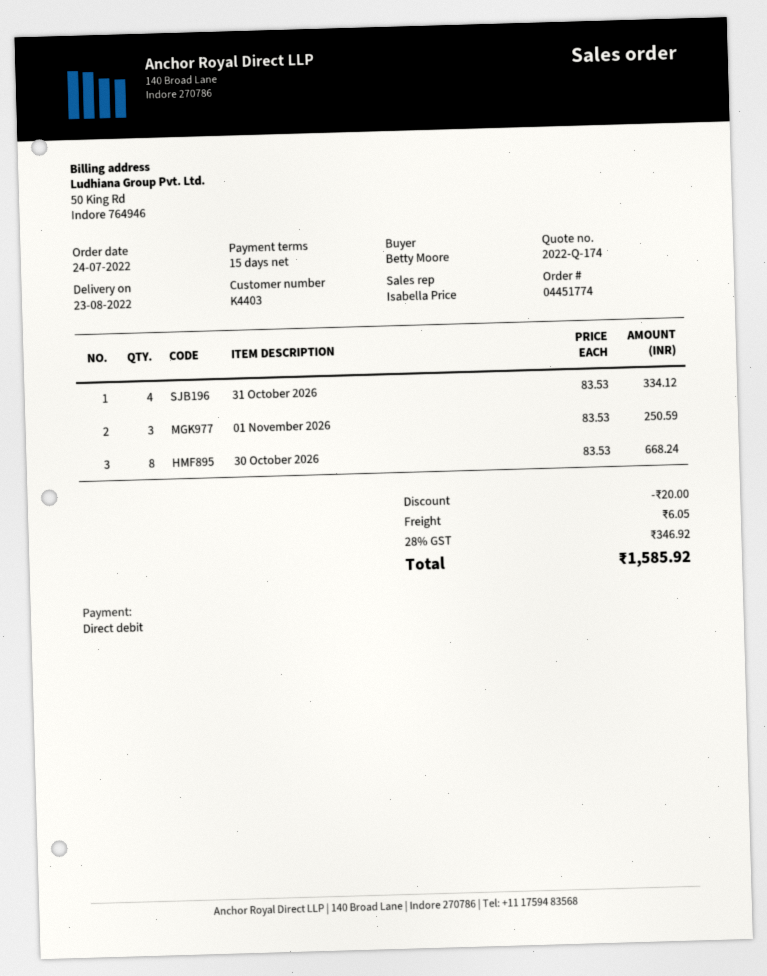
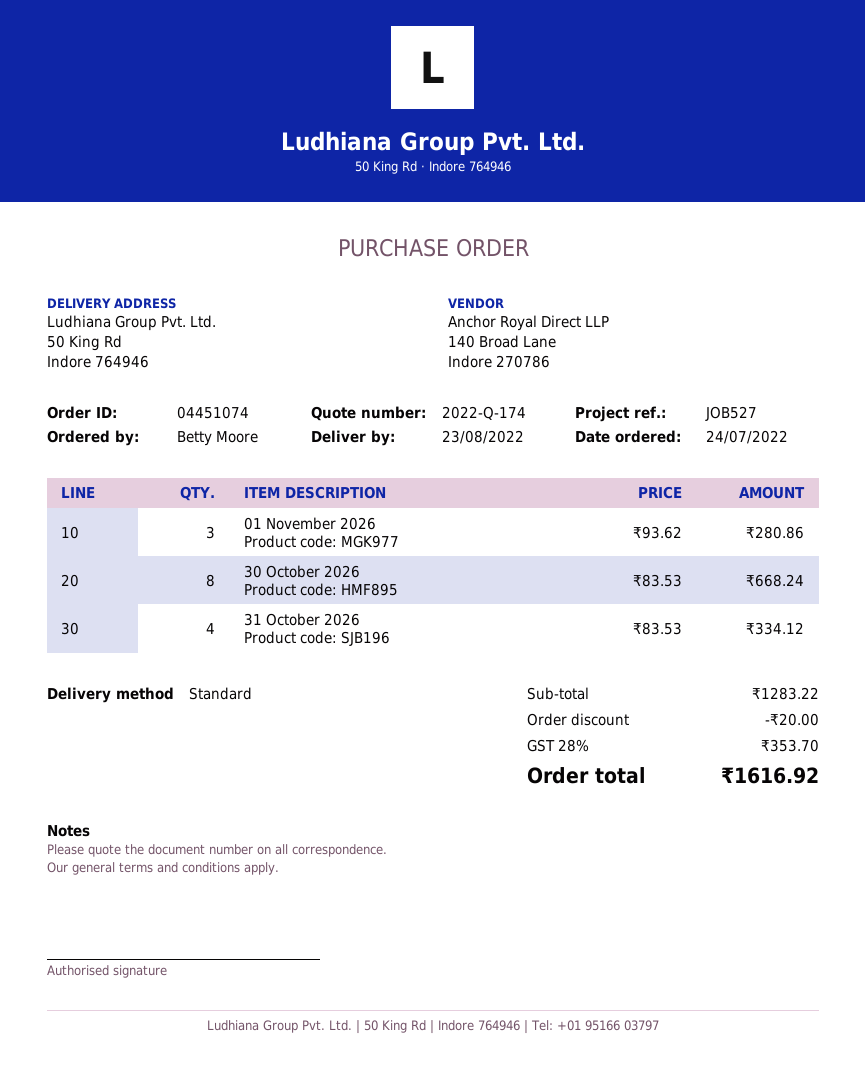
order number: 04451774 -> 04451074
01 November 2026: 3 x 83.53 = 250.59 -> 3 x 93.62 = 280.86
shipping: 6.05 -> none
tax: 28% = 346.92 -> 28% = 353.70
total: 1585.92 -> 1616.92

